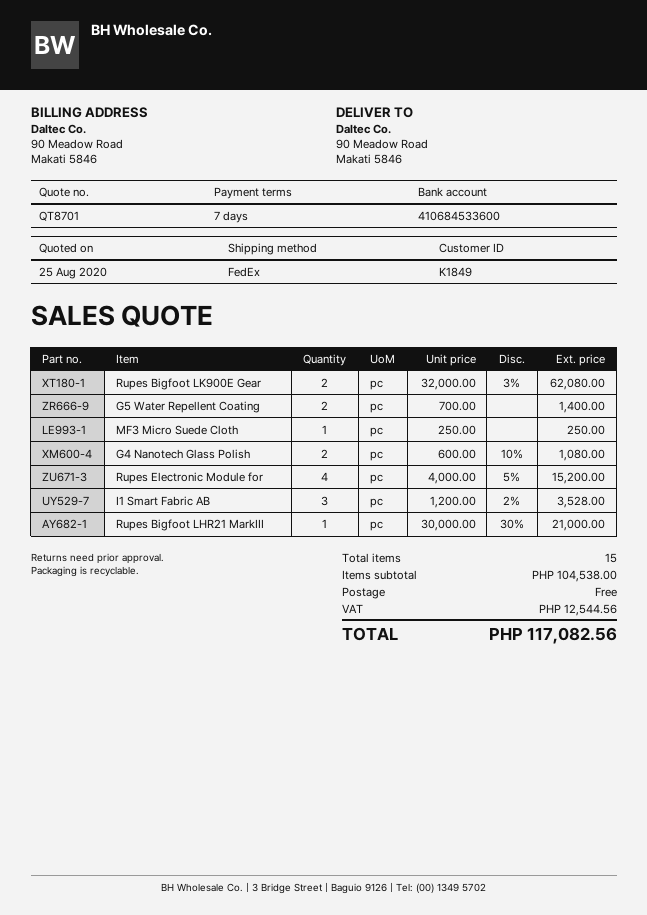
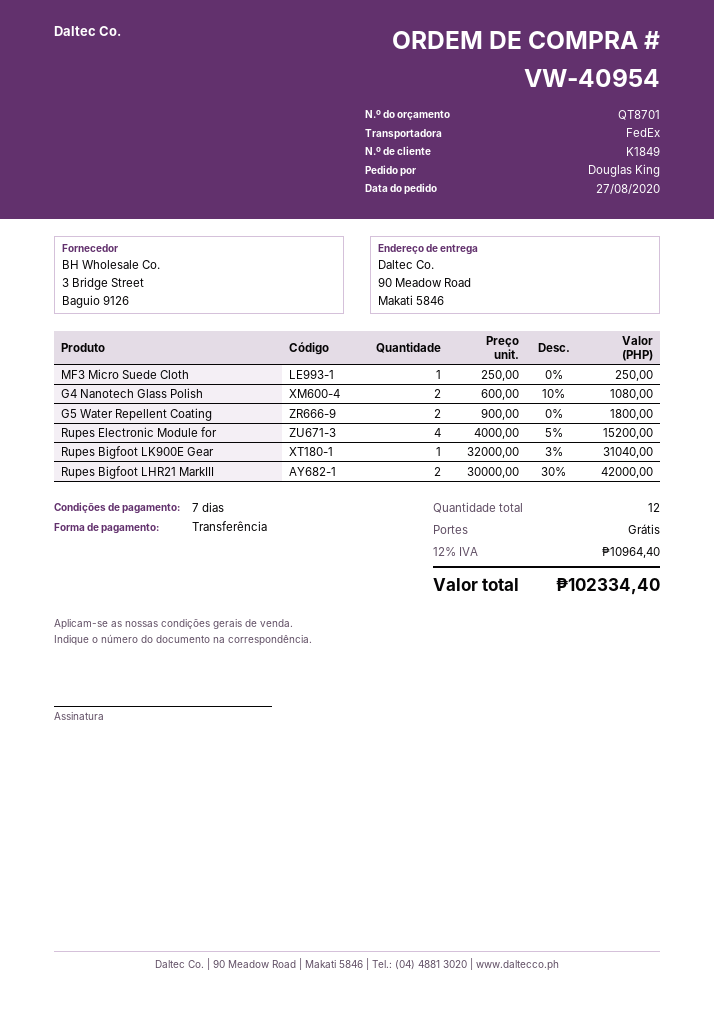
Rupes Bigfoot LK900E Gear: 2 x 32000.00 - 3% = 62080.00 -> 1 x 32000.00 - 3% = 31040.00
G5 Water Repellent Coating: 2 x 700.00 = 1400.00 -> 2 x 900.00 = 1800.00
I1 Smart Fabric AB: 3 x 1200.00 - 2% = 3528.00 -> none
Rupes Bigfoot LHR21 MarkIII: 1 x 30000.00 - 30% = 21000.00 -> 2 x 30000.00 - 30% = 42000.00
total quantity: 15 -> 12
tax: 12544.56 -> 10964.40
total: 117082.56 -> 102334.40

